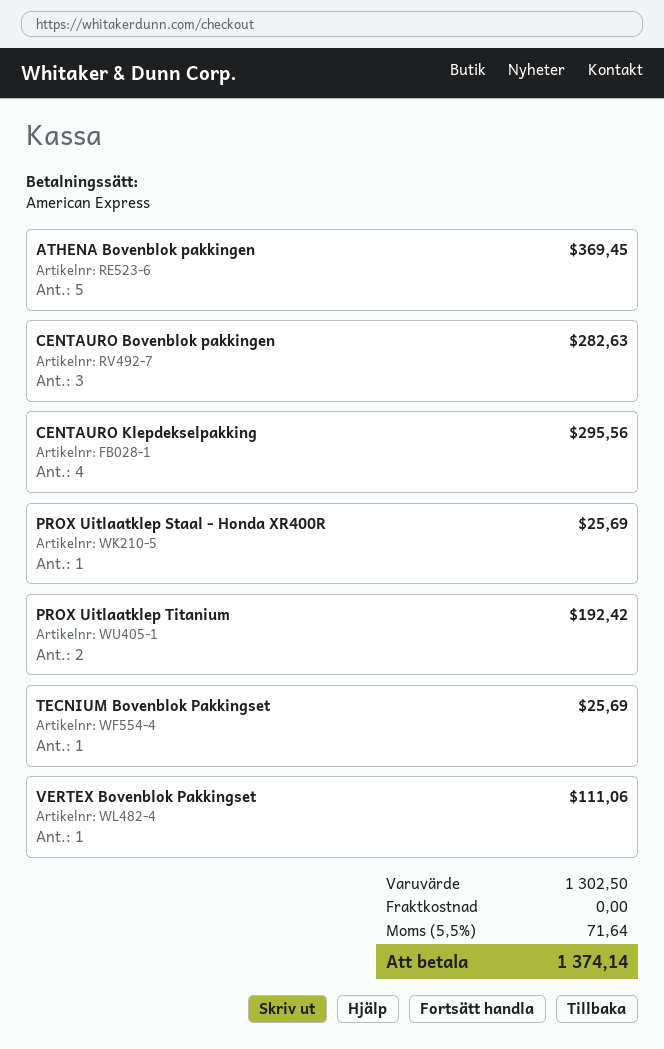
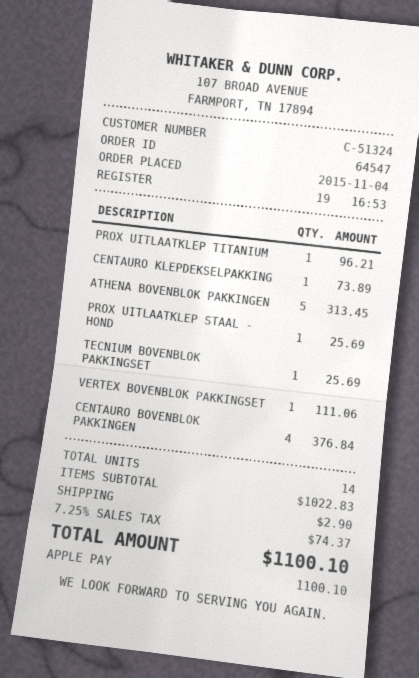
payment method: American Express -> Apple Pay
ATHENA Bovenblok pakkingen: 5 for 369.45 -> 5 for 313.45
CENTAURO Bovenblok pakkingen: 3 for 282.63 -> 4 for 376.84
CENTAURO Klepdekselpakking: 4 for 295.56 -> 1 for 73.89
PROX Uitlaatklep Titanium: 2 for 192.42 -> 1 for 96.21
subtotal: 1302.50 -> 1022.83
shipping: 0.00 -> 2.90
tax: 5.5% = 71.64 -> 7.25% = 74.37
total: 1374.14 -> 1100.10

